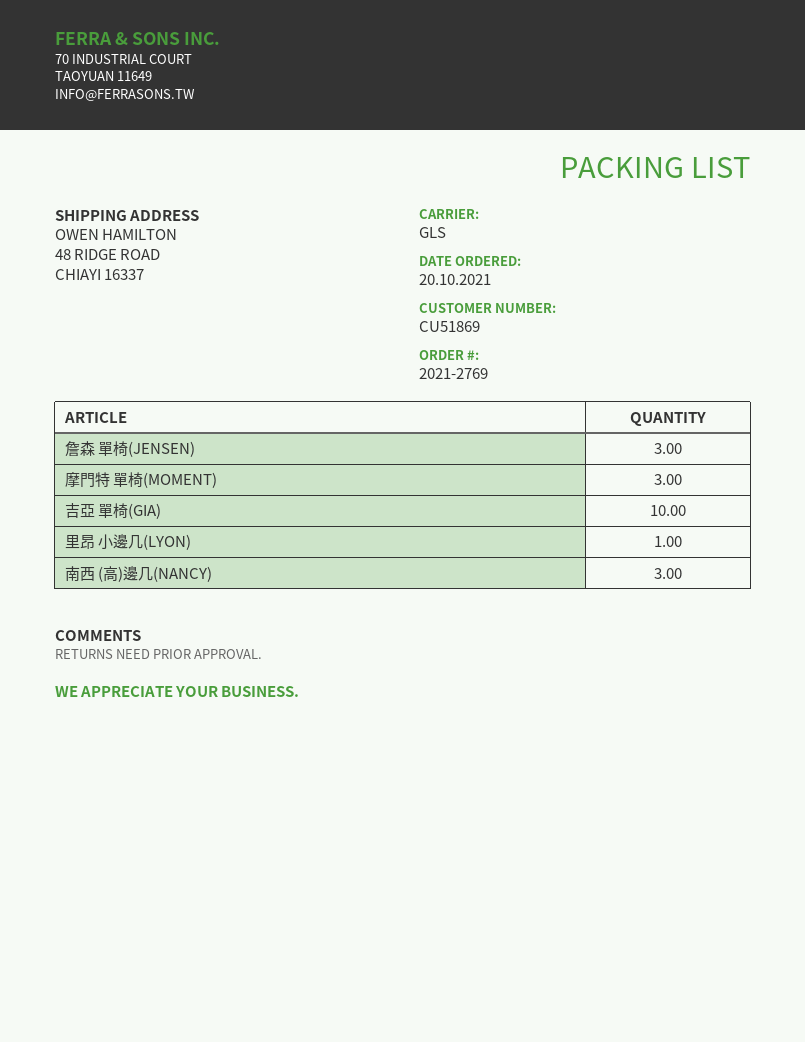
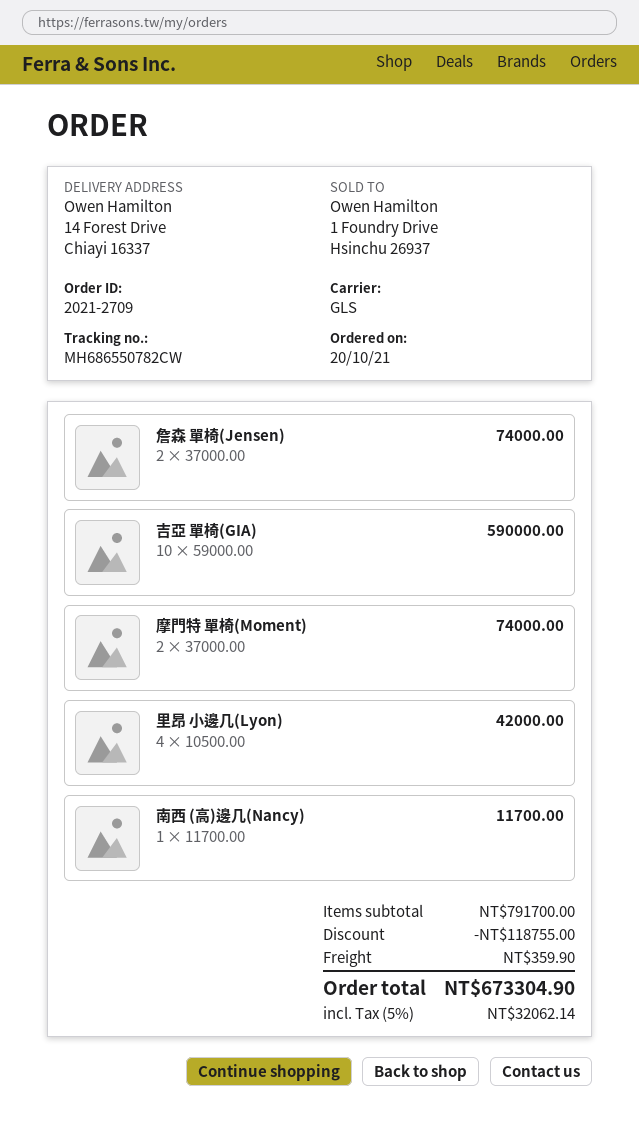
order number: 2021-2769 -> 2021-2709
ship to: 48 RIDGE ROAD, CHIAYI 16337 -> 14 Forest Drive, Chiayi 16337
詹森 單椅(JENSEN): 3 -> 2
摩門特 單椅(MOMENT): 3 -> 2
里昂 小邊几(LYON): 1 -> 4
南西 (高)邊几(NANCY): 3 -> 1

